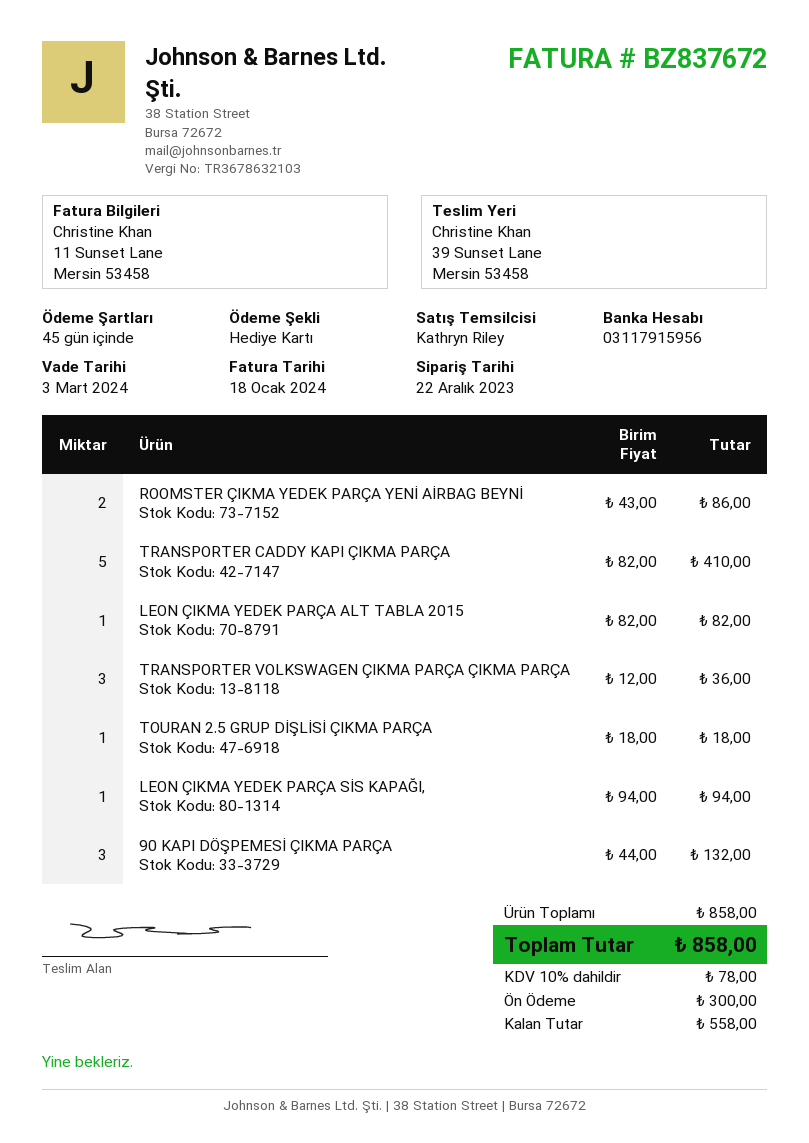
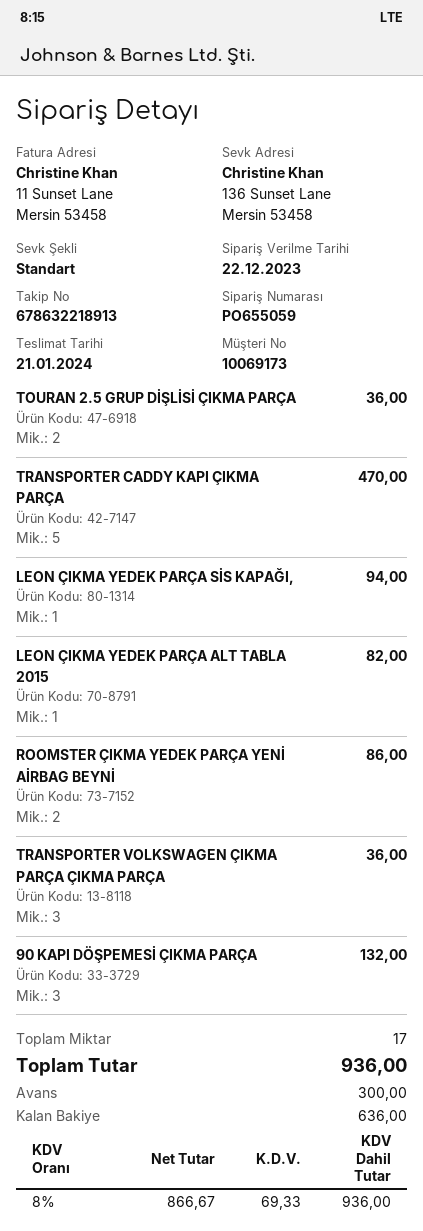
ship to: 39 Sunset Lane, Mersin 53458 -> 136 Sunset Lane, Mersin 53458
TRANSPORTER CADDY KAPI ÇIKMA PARÇA: 5 for 410.00 -> 5 for 470.00
TOURAN 2.5 GRUP DİŞLİSİ ÇIKMA PARÇA: 1 for 18.00 -> 2 for 36.00
tax: 10% = 78.00 -> 8% = 69.33
total: 858.00 -> 936.00
balance: 558.00 -> 636.00

